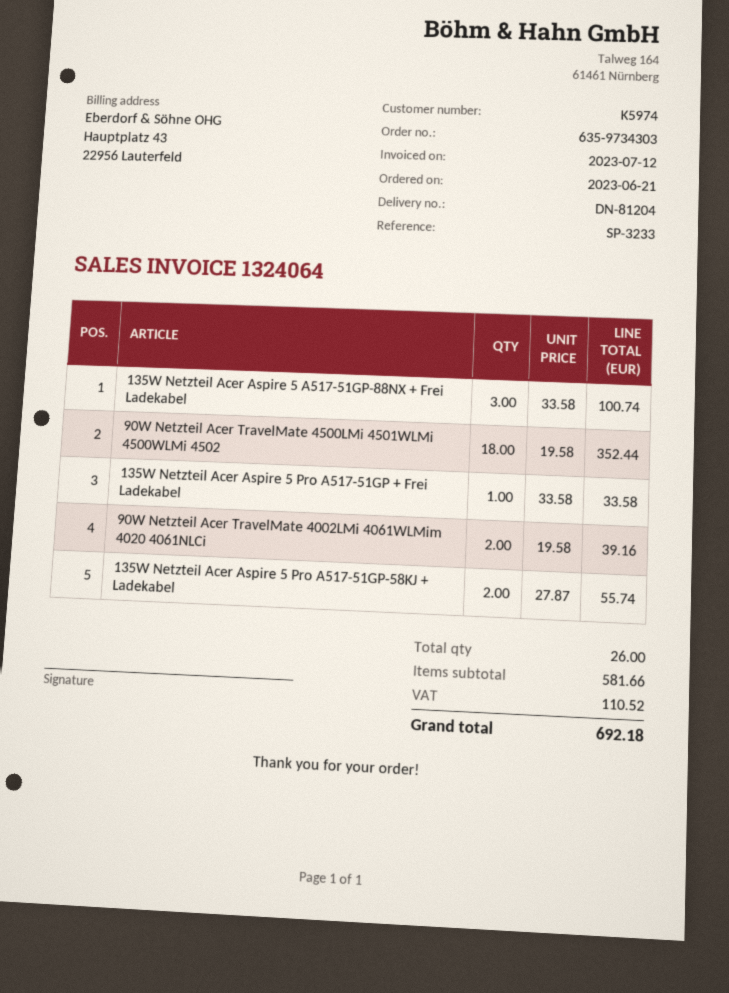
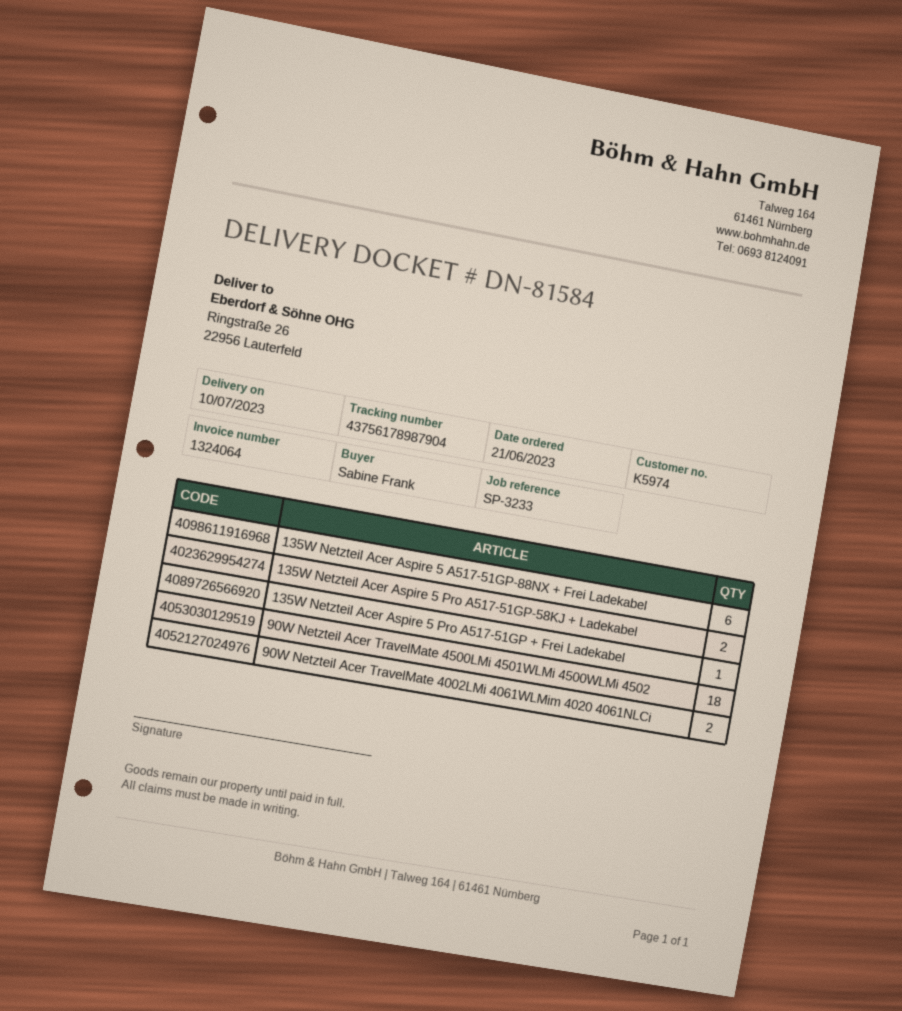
delivery note number: DN-81204 -> DN-81584
135W Netzteil Acer Aspire 5 A517-51GP-88NX + Frei Ladekabel: 3 -> 6

